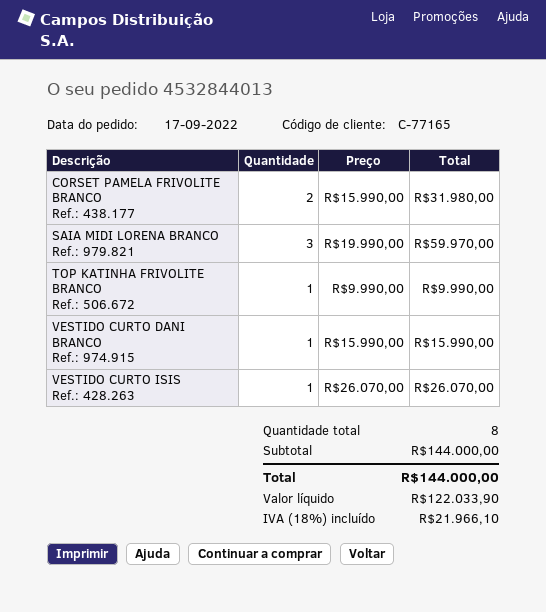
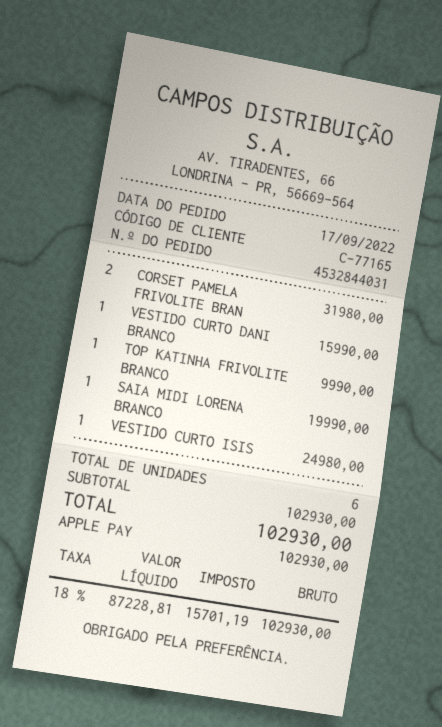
order number: 4532844013 -> 4532844031
SAIA MIDI LORENA BRANCO: 3 for 59970.00 -> 1 for 19990.00
VESTIDO CURTO ISIS: 1 for 26070.00 -> 1 for 24980.00
total quantity: 8 -> 6
subtotal: 144000.00 -> 102930.00
net: 122033.90 -> 87228.81
tax: 18% = 21966.10 -> 18% = 15701.19
total: 144000.00 -> 102930.00

